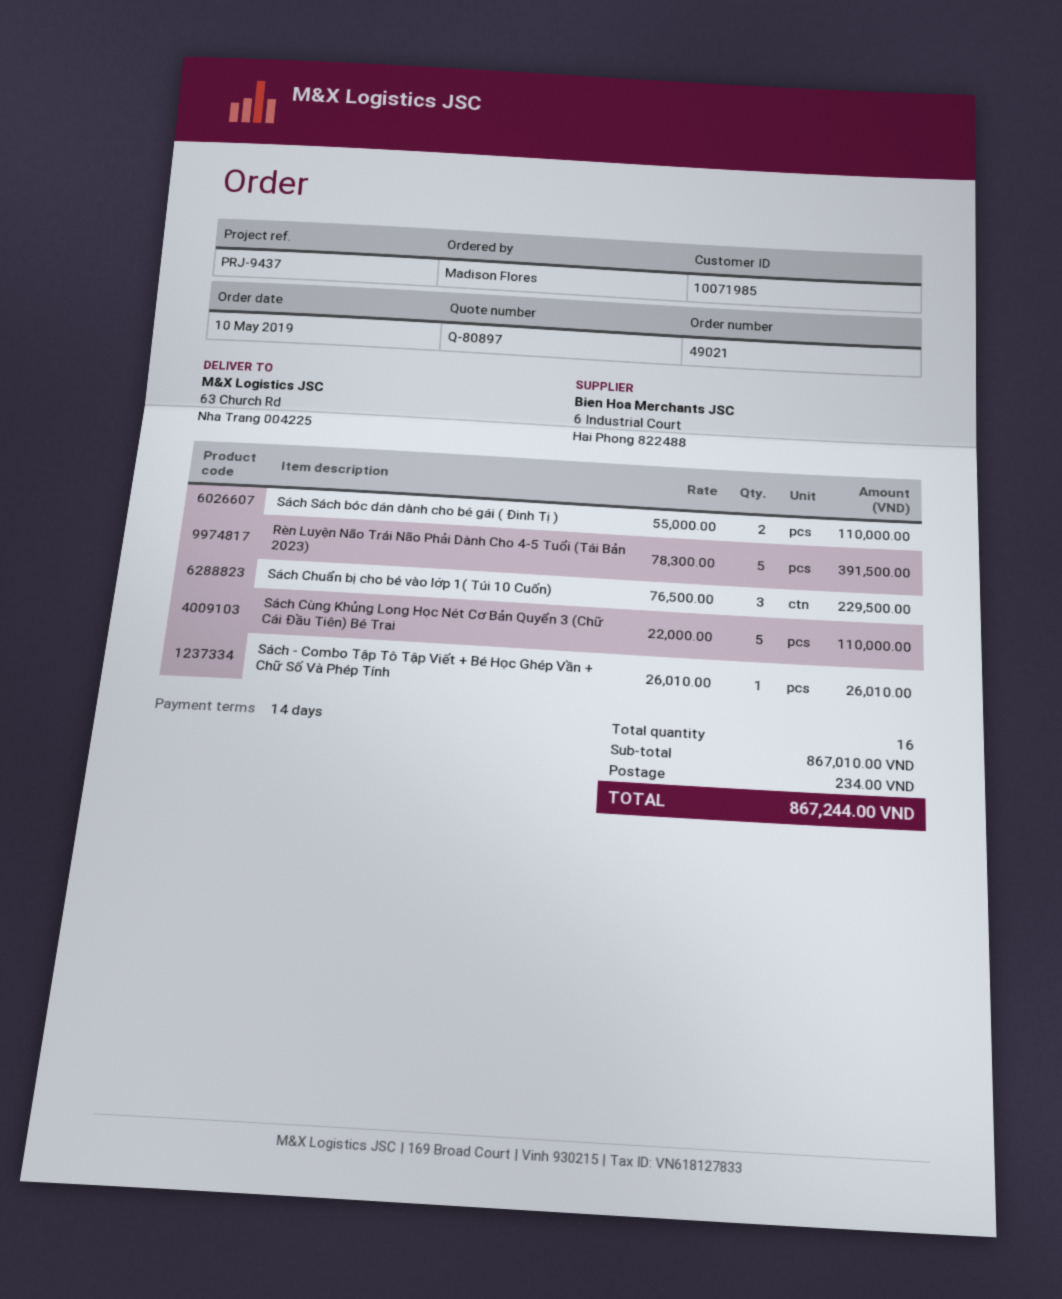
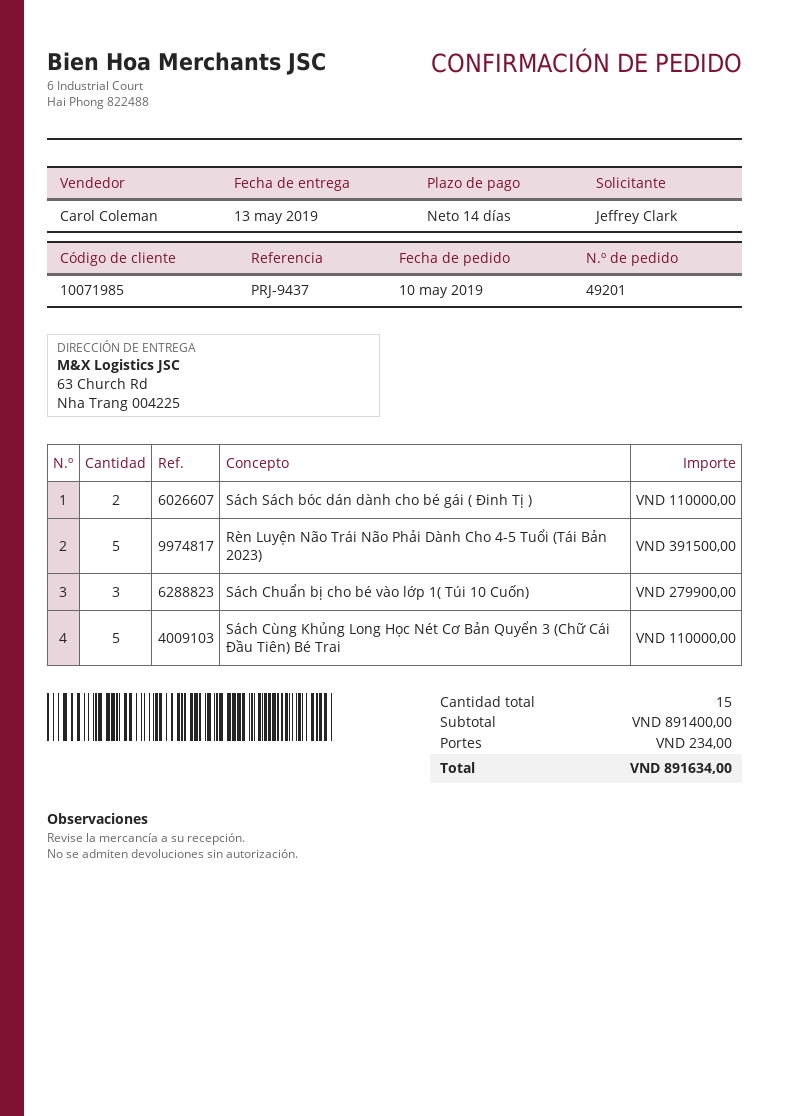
order number: 49021 -> 49201
ordered by: Madison Flores -> Jeffrey Clark
Sách Chuẩn bị cho bé vào lớp 1( Túi 10 Cuốn): 3 for 229500.00 -> 3 for 279900.00
Sách - Combo Tập Tô Tập Viết + Bé Học Ghép Vần + Chữ Số Và Phép Tính: 1 for 26010.00 -> none
total quantity: 16 -> 15
subtotal: 867010.00 -> 891400.00
total: 867244.00 -> 891634.00

